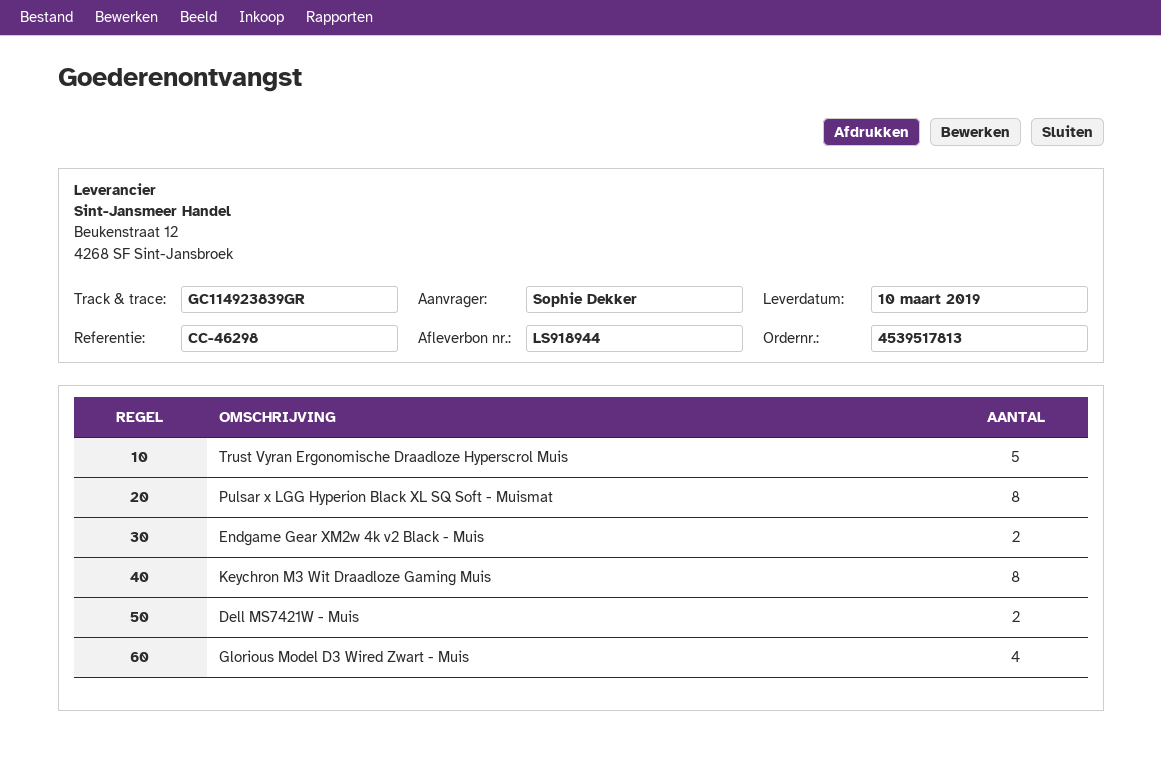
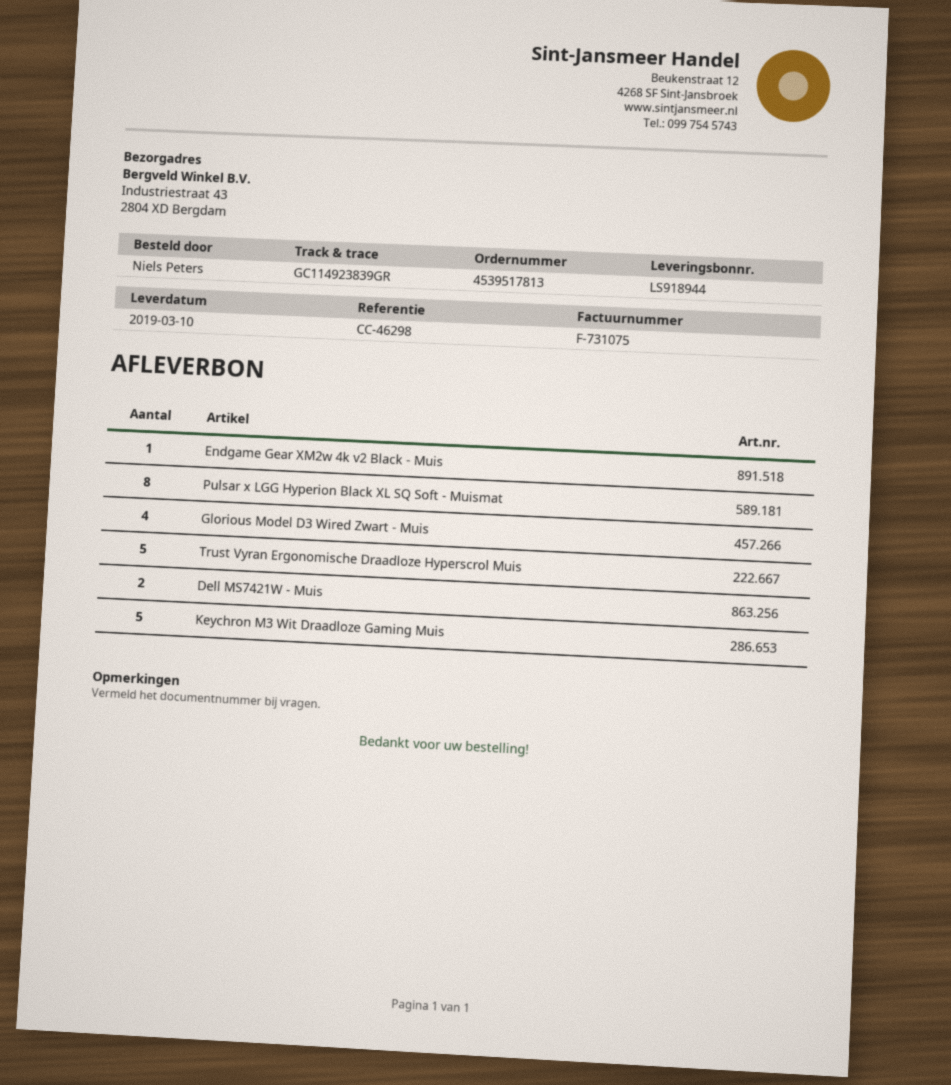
ordered by: Sophie Dekker -> Niels Peters
Endgame Gear XM2w 4k v2 Black - Muis: 2 -> 1
Keychron M3 Wit Draadloze Gaming Muis: 8 -> 5

